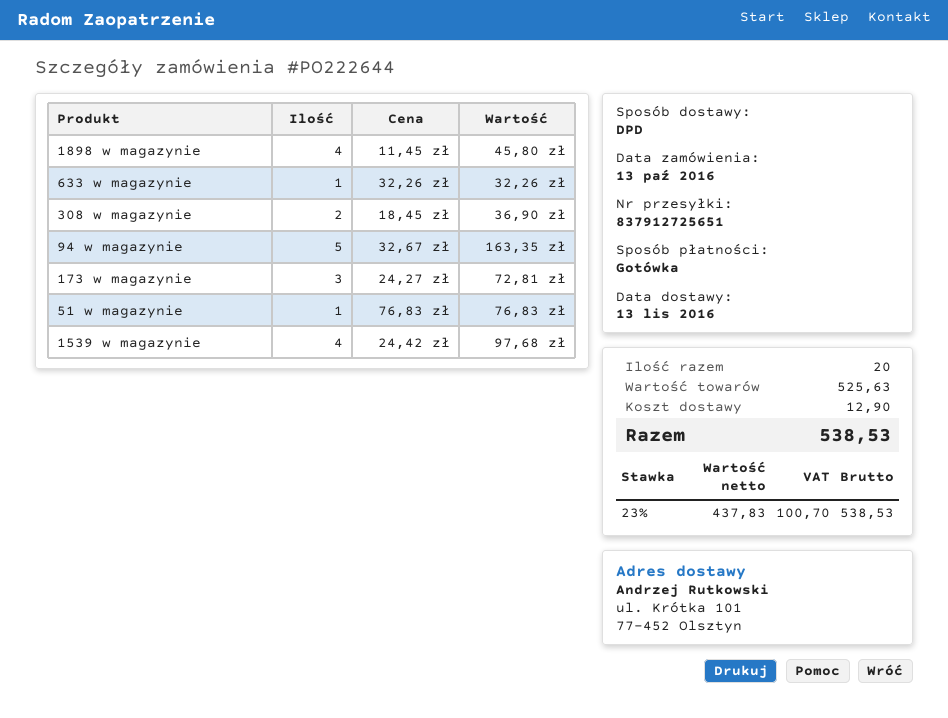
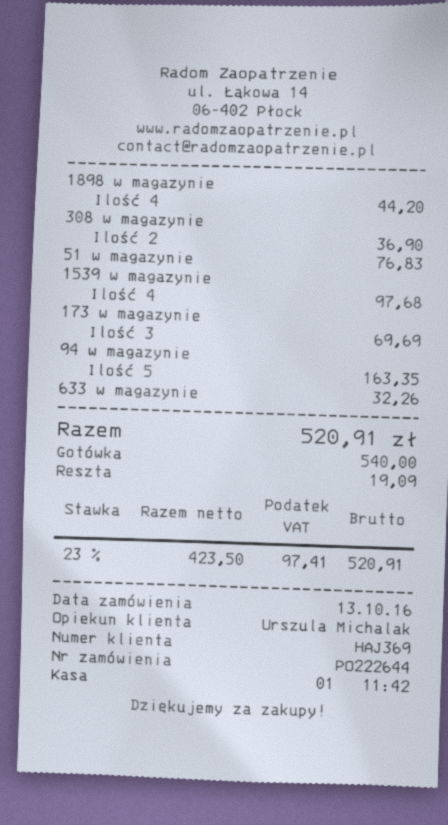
1898 w magazynie: 4 for 45.80 -> 4 for 44.20
173 w magazynie: 3 for 72.81 -> 3 for 69.69
shipping: 12.90 -> none
net: 437.83 -> 423.50
tax: 23% = 100.70 -> 23% = 97.41
total: 538.53 -> 520.91

